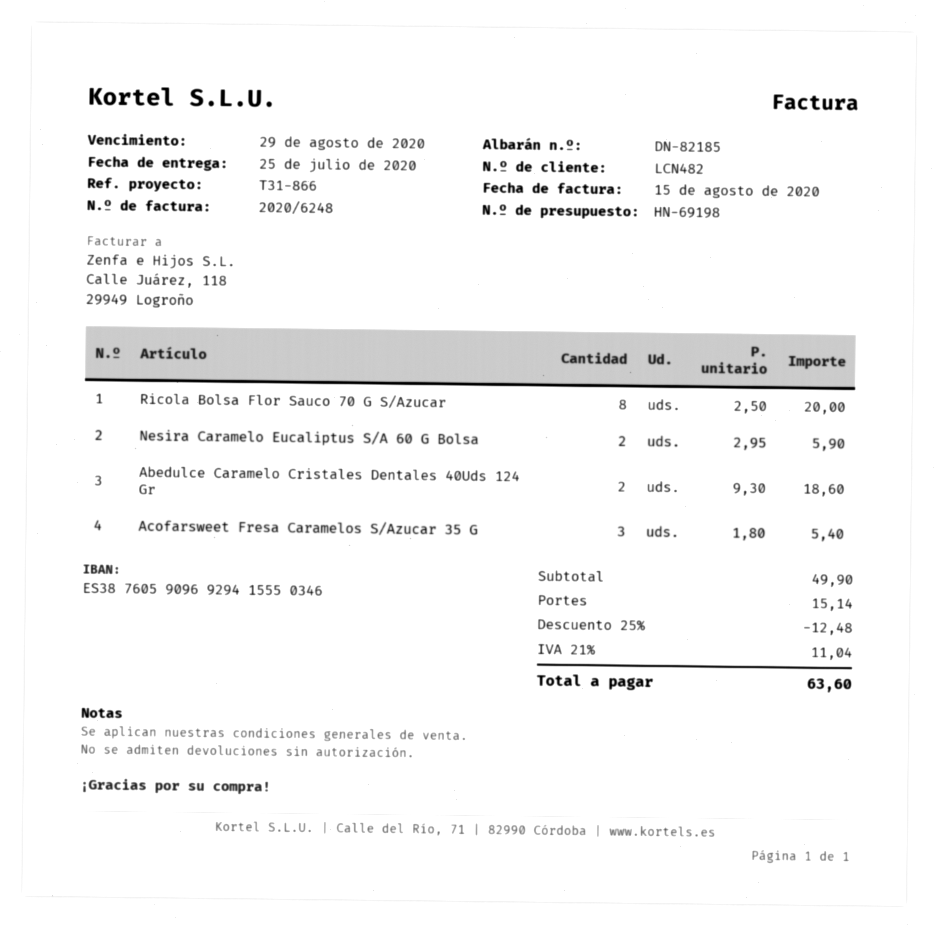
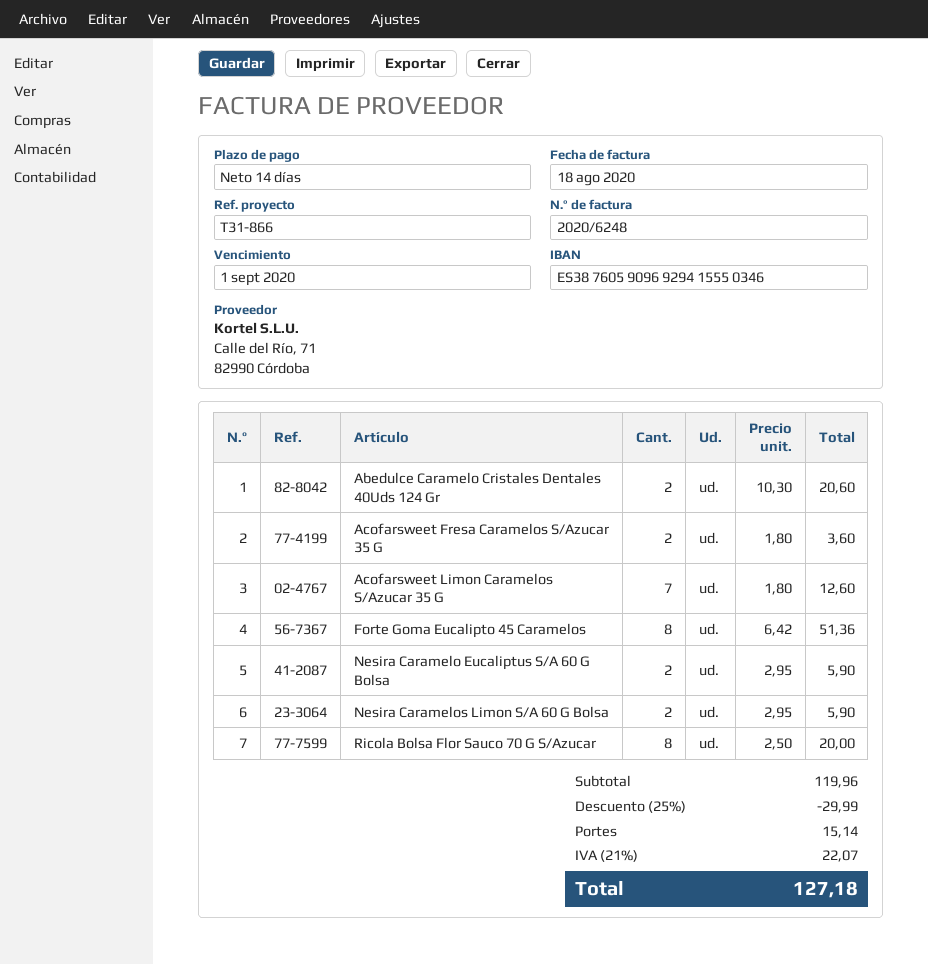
invoice date: 2020-08-15 -> 2020-08-18
due date: 2020-08-29 -> 2020-09-01
Abedulce Caramelo Cristales Dentales 40Uds 124 Gr: 2 x 9.30 = 18.60 -> 2 x 10.30 = 20.60
Acofarsweet Fresa Caramelos S/Azucar 35 G: 3 x 1.80 = 5.40 -> 2 x 1.80 = 3.60
Acofarsweet Limon Caramelos S/Azucar 35 G: none -> 7 x 1.80 = 12.60
Forte Goma Eucalipto 45 Caramelos: none -> 8 x 6.42 = 51.36
Nesira Caramelos Limon S/A 60 G Bolsa: none -> 2 x 2.95 = 5.90
subtotal: 49.90 -> 119.96
discount: 25% = 12.48 -> 25% = 29.99
tax: 21% = 11.04 -> 21% = 22.07
total: 63.60 -> 127.18

